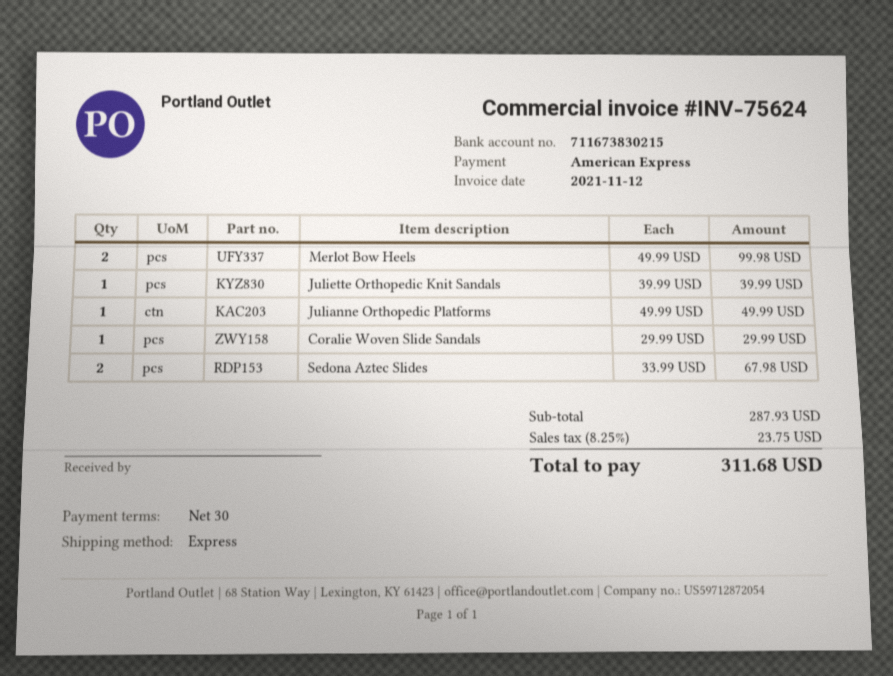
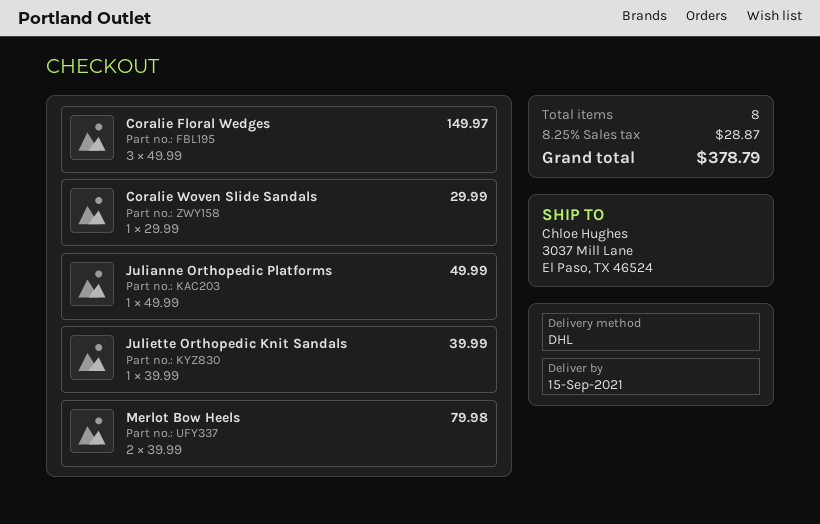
shipping method: express -> DHL
Merlot Bow Heels: 2 x 49.99 = 99.98 -> 2 x 39.99 = 79.98
Sedona Aztec Slides: 2 x 33.99 = 67.98 -> none
Coralie Floral Wedges: none -> 3 x 49.99 = 149.97
tax: 8.25% = 23.75 -> 8.25% = 28.87
total: 311.68 -> 378.79

